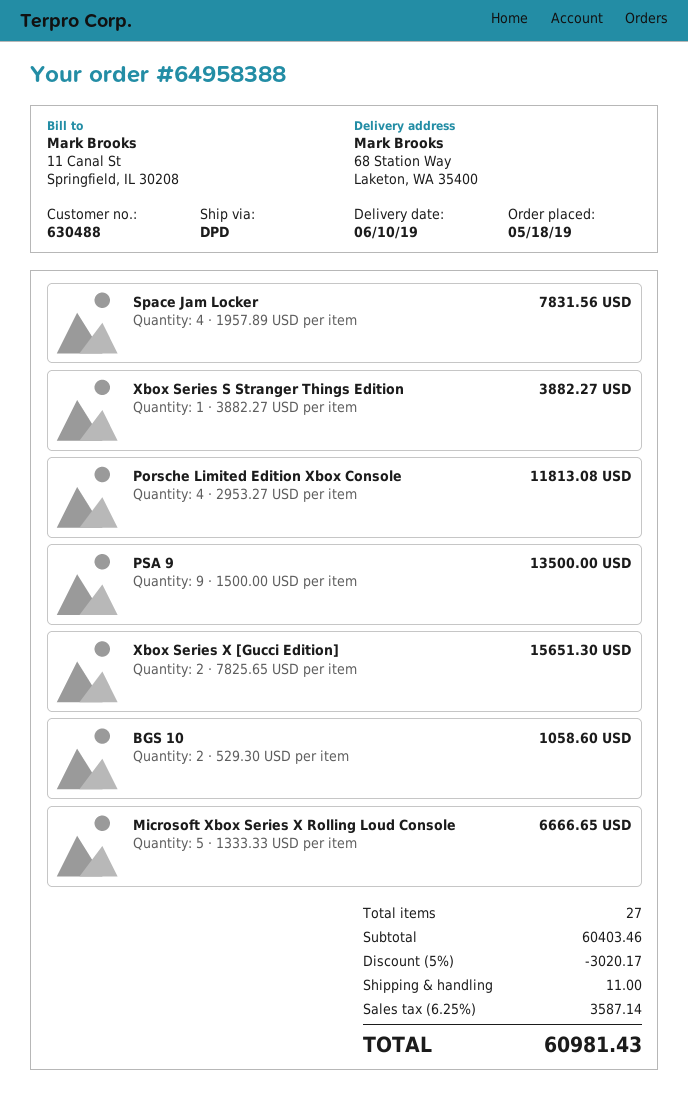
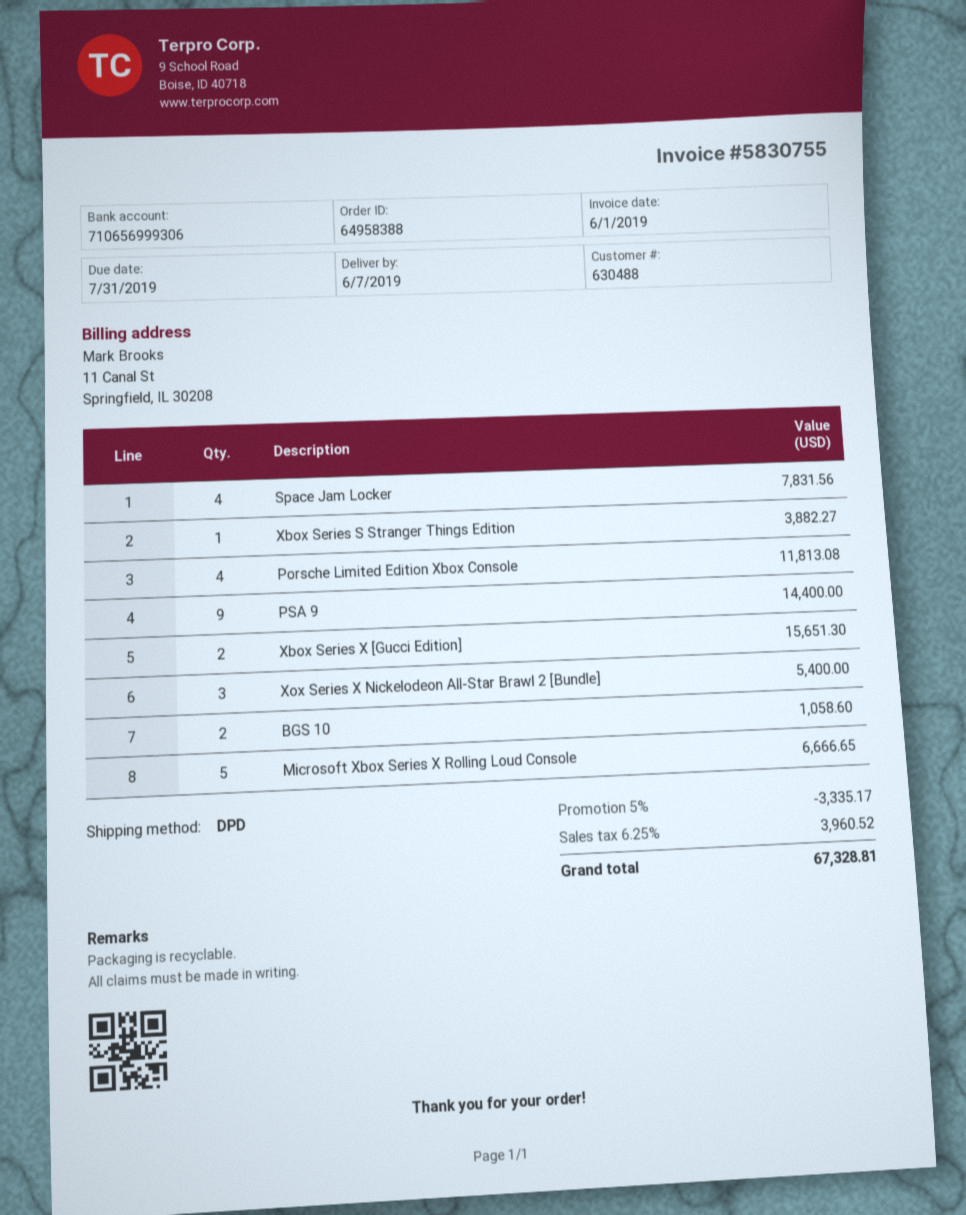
delivery date: 2019-06-10 -> 2019-06-07
PSA 9: 9 for 13500.00 -> 9 for 14400.00
Xox Series X Nickelodeon All-Star Brawl 2 [Bundle]: none -> 3 for 5400.00
discount: 5% = 3020.17 -> 5% = 3335.17
shipping: 11.00 -> none
tax: 6.25% = 3587.14 -> 6.25% = 3960.52
total: 60981.43 -> 67328.81

